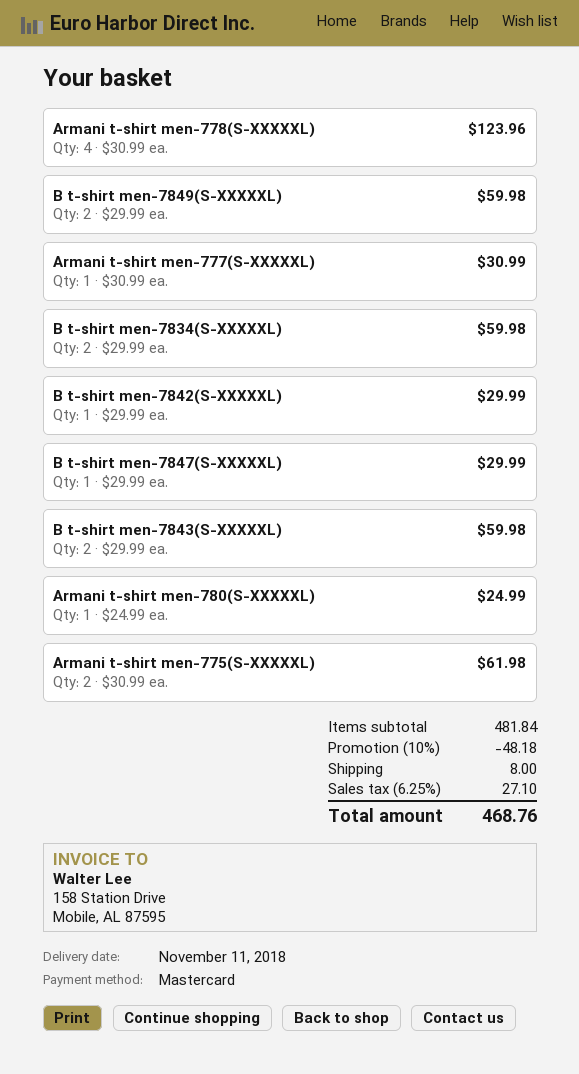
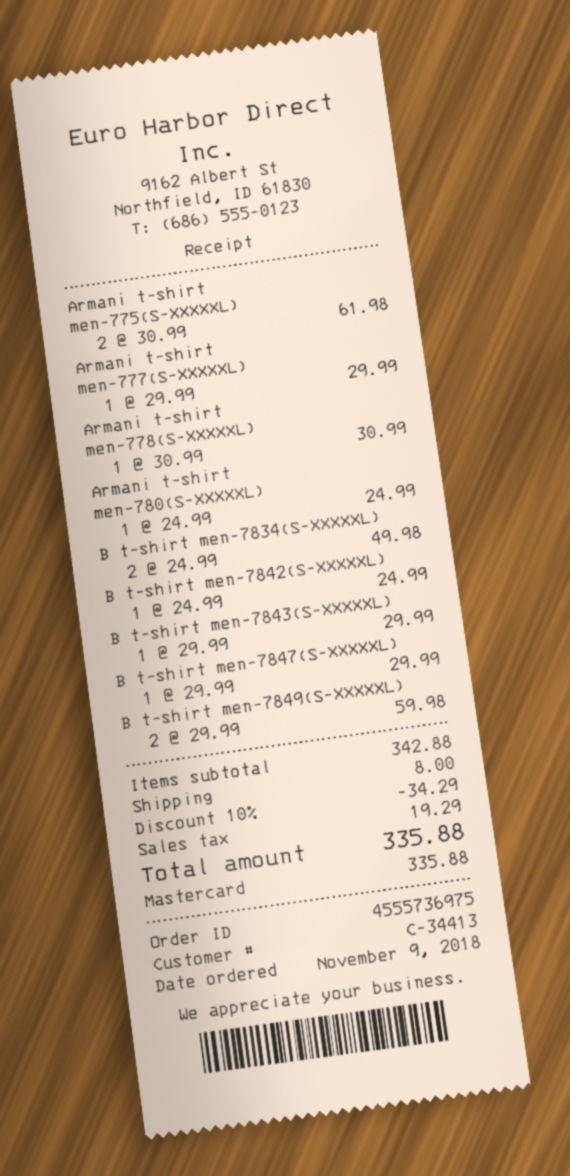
Armani t-shirt men-778(S-XXXXXL): 4 x 30.99 = 123.96 -> 1 x 30.99 = 30.99
Armani t-shirt men-777(S-XXXXXL): 1 x 30.99 = 30.99 -> 1 x 29.99 = 29.99
B t-shirt men-7834(S-XXXXXL): 2 x 29.99 = 59.98 -> 2 x 24.99 = 49.98
B t-shirt men-7842(S-XXXXXL): 1 x 29.99 = 29.99 -> 1 x 24.99 = 24.99
B t-shirt men-7843(S-XXXXXL): 2 x 29.99 = 59.98 -> 1 x 29.99 = 29.99
subtotal: 481.84 -> 342.88
discount: 10% = 48.18 -> 10% = 34.29
tax: 27.10 -> 19.29
total: 468.76 -> 335.88

